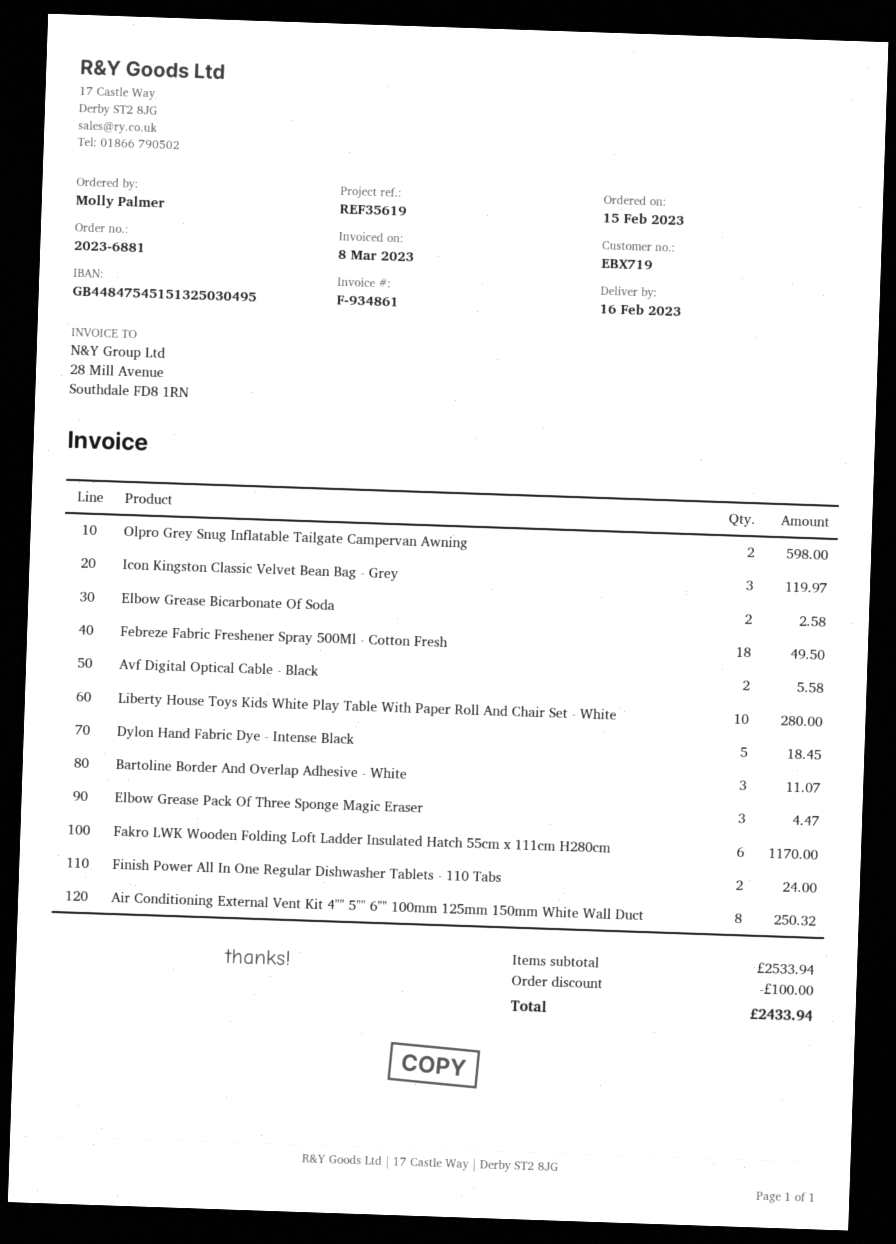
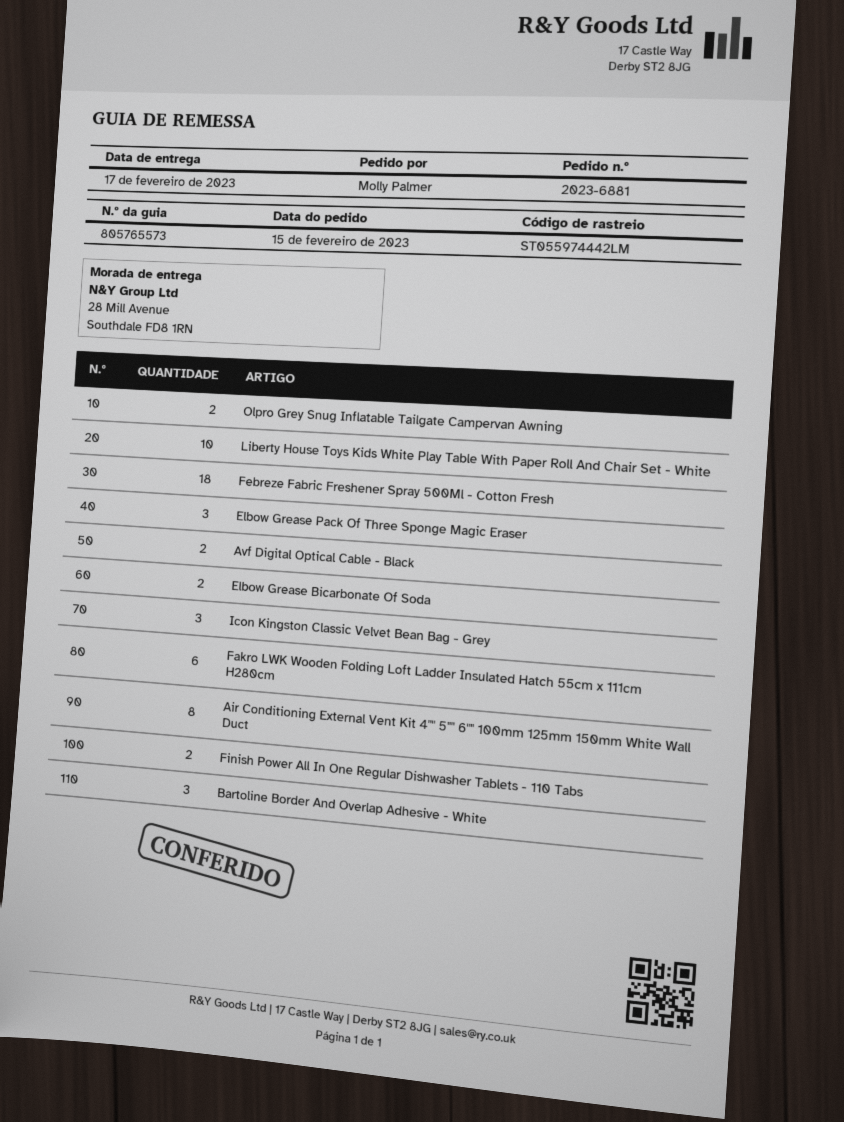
delivery date: 2023-02-16 -> 2023-02-17
Dylon Hand Fabric Dye - Intense Black: 5 -> none

